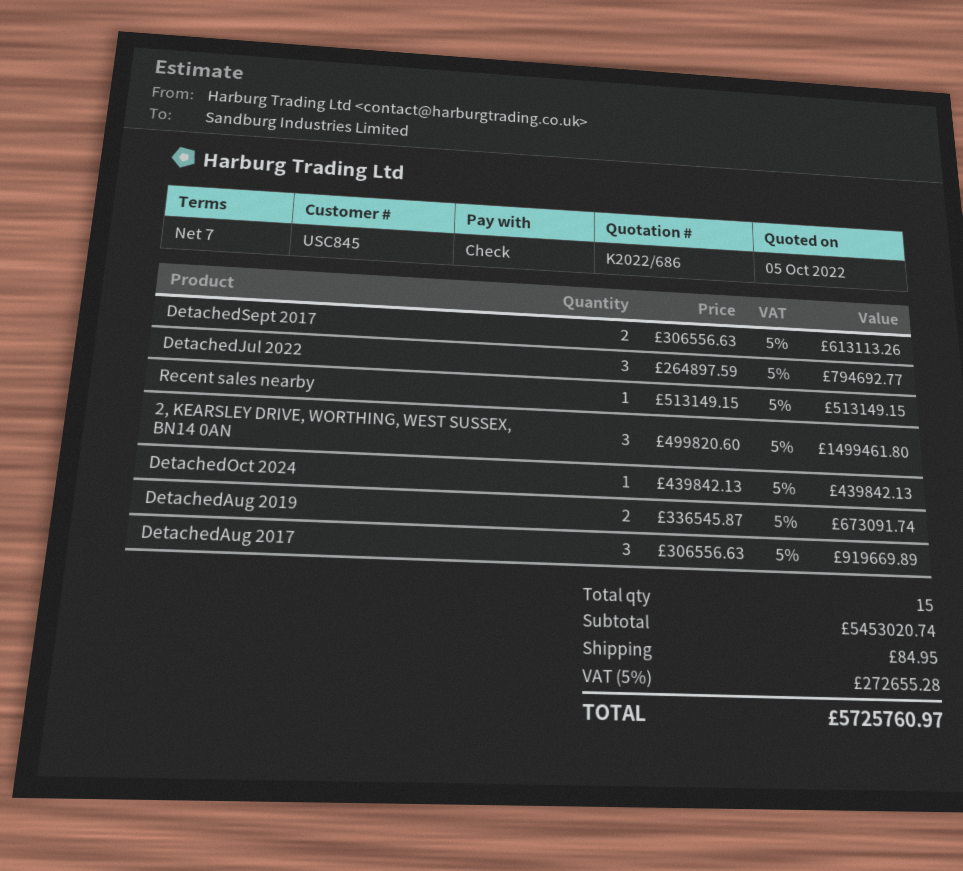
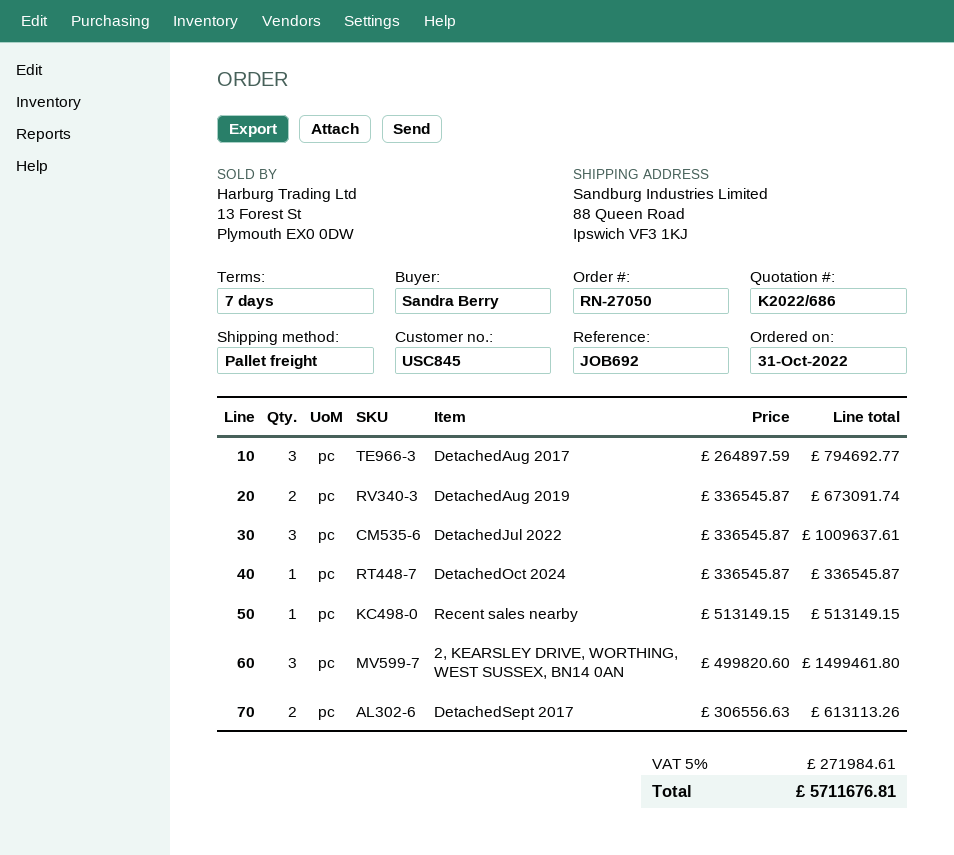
DetachedJul 2022: 3 x 264897.59 = 794692.77 -> 3 x 336545.87 = 1009637.61
DetachedOct 2024: 1 x 439842.13 = 439842.13 -> 1 x 336545.87 = 336545.87
DetachedAug 2017: 3 x 306556.63 = 919669.89 -> 3 x 264897.59 = 794692.77
shipping: 84.95 -> none
tax: 5% = 272655.28 -> 5% = 271984.61
total: 5725760.97 -> 5711676.81

